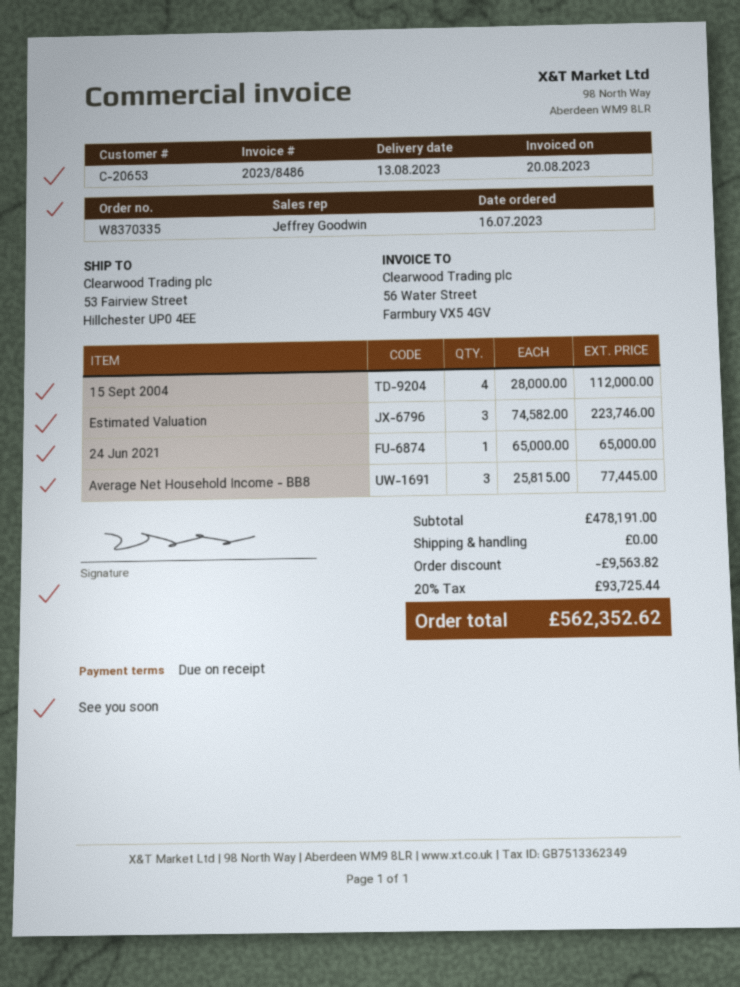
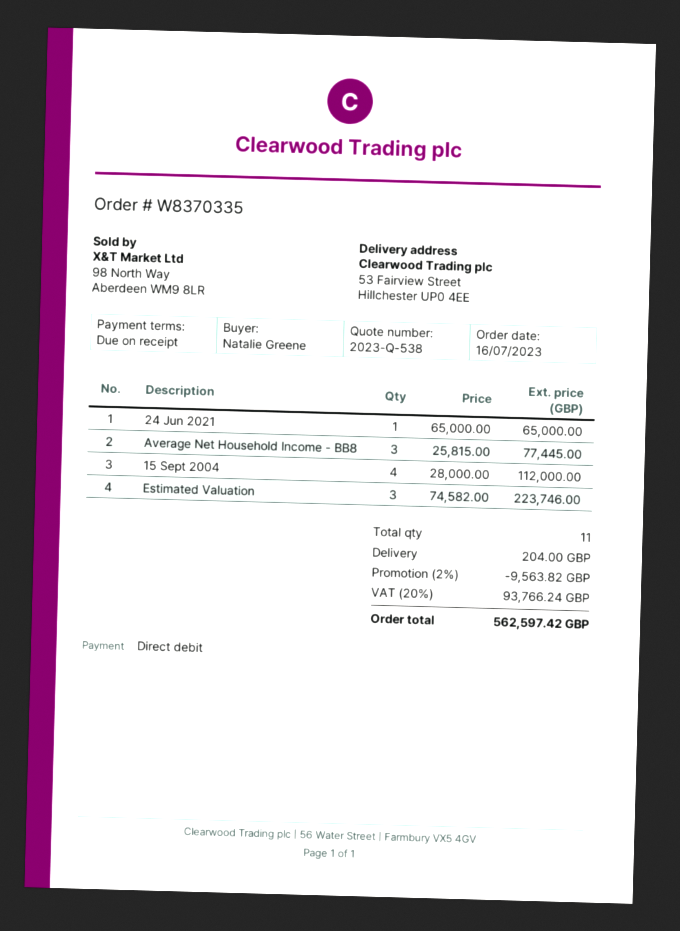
shipping: 0.00 -> 204.00
tax: 20% = 93725.44 -> 20% = 93766.24
total: 562352.62 -> 562597.42

